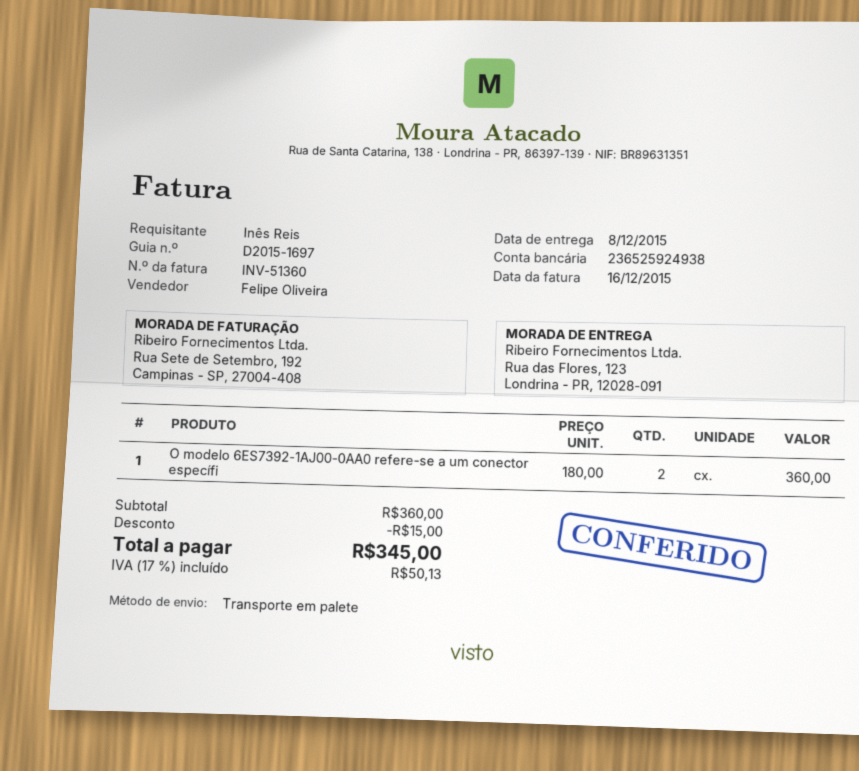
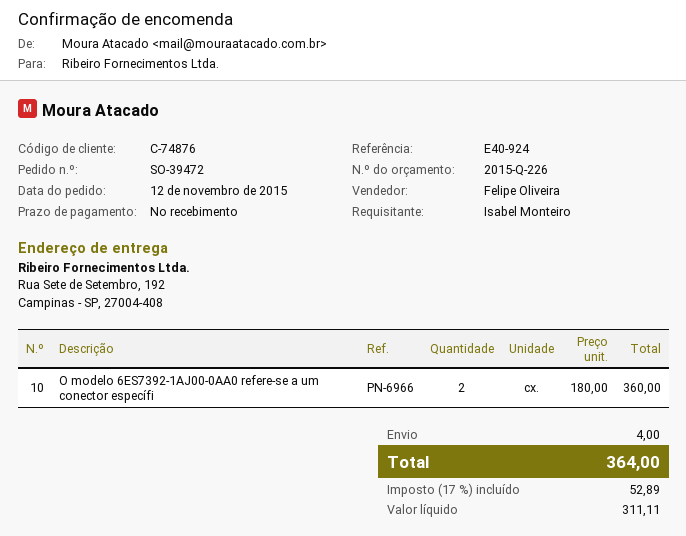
ordered by: Inês Reis -> Isabel Monteiro
ship to: Rua das Flores, 123, Londrina - PR, 12028-091 -> Rua Sete de Setembro, 192, Campinas - SP, 27004-408
discount: 15.00 -> none
shipping: none -> 4.00
tax: 17% = 50.13 -> 17% = 52.89
total: 345.00 -> 364.00

